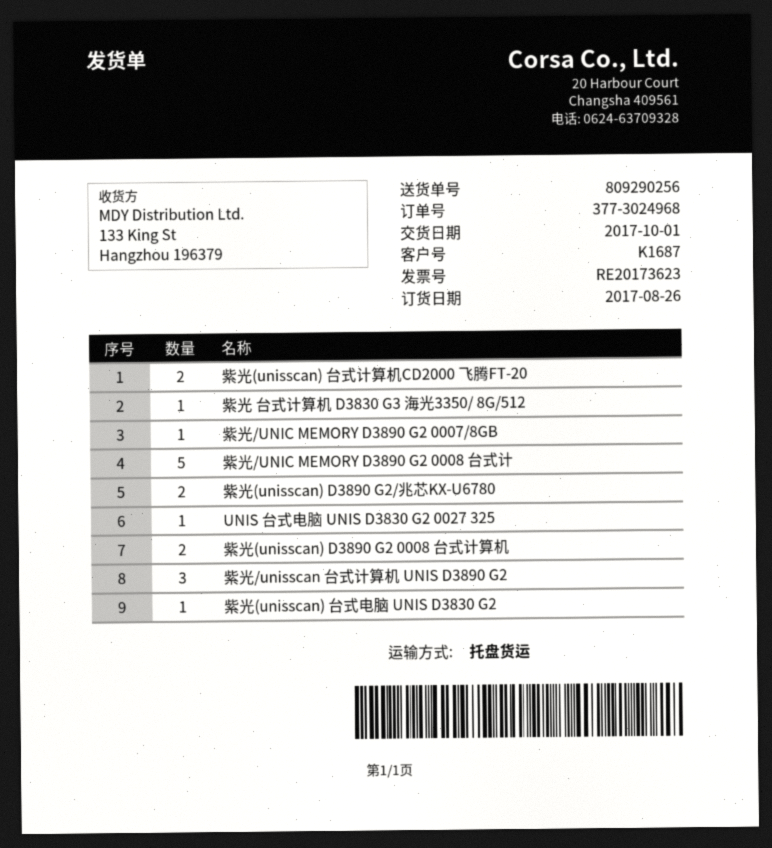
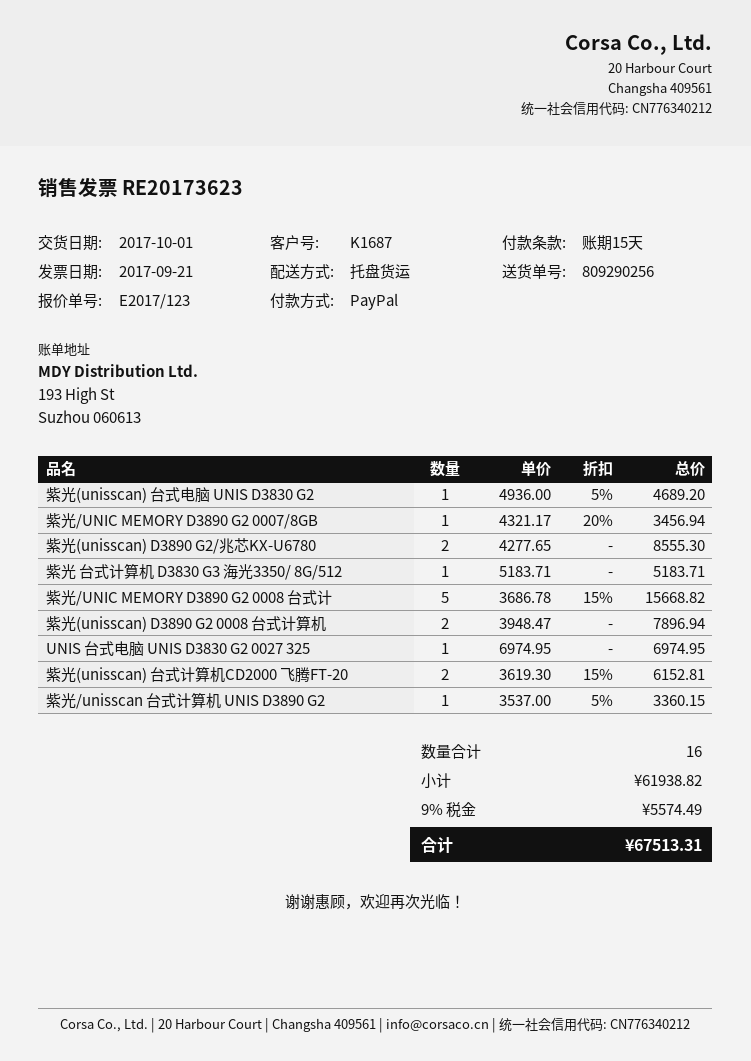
紫光/unisscan 台式计算机 UNIS D3890 G2: 3 -> 1

